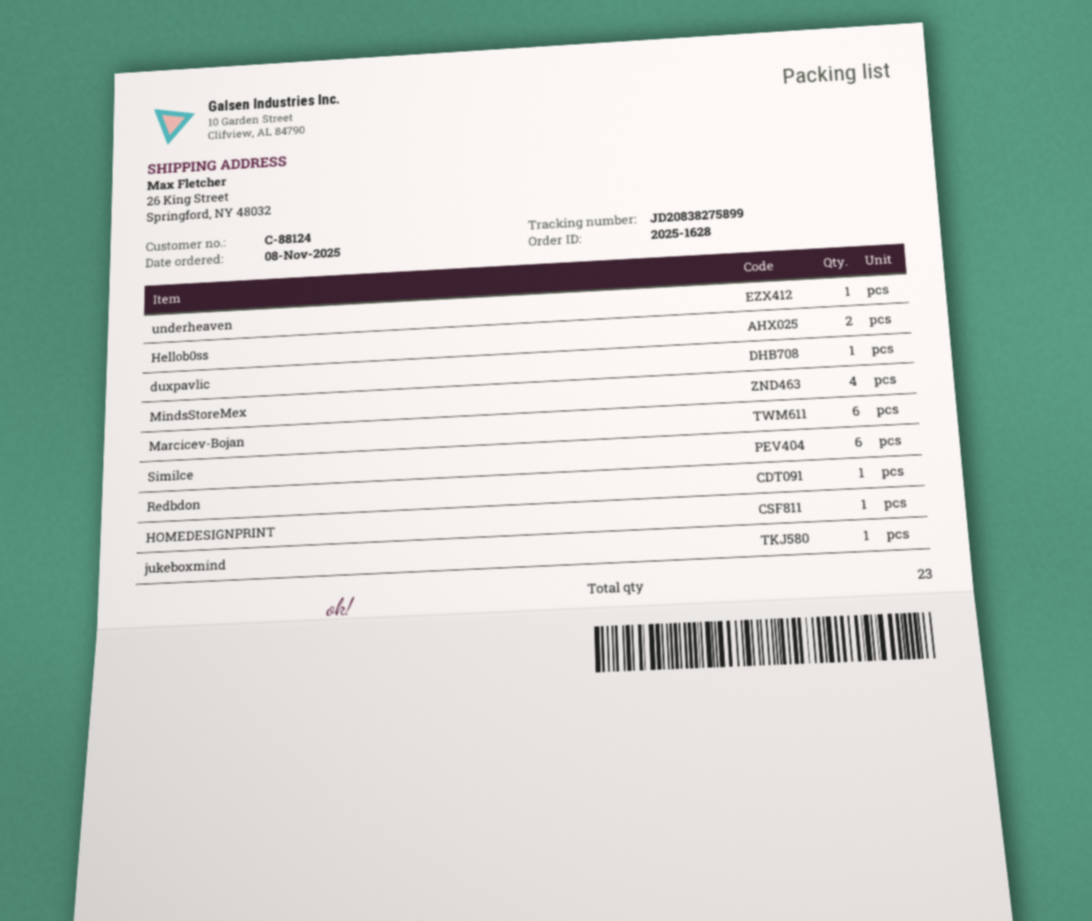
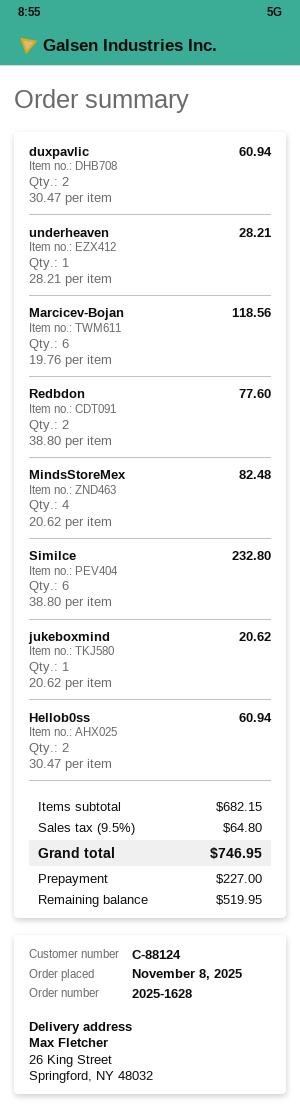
duxpavlic: 1 -> 2
Redbdon: 1 -> 2
HOMEDESIGNPRINT: 1 -> none

